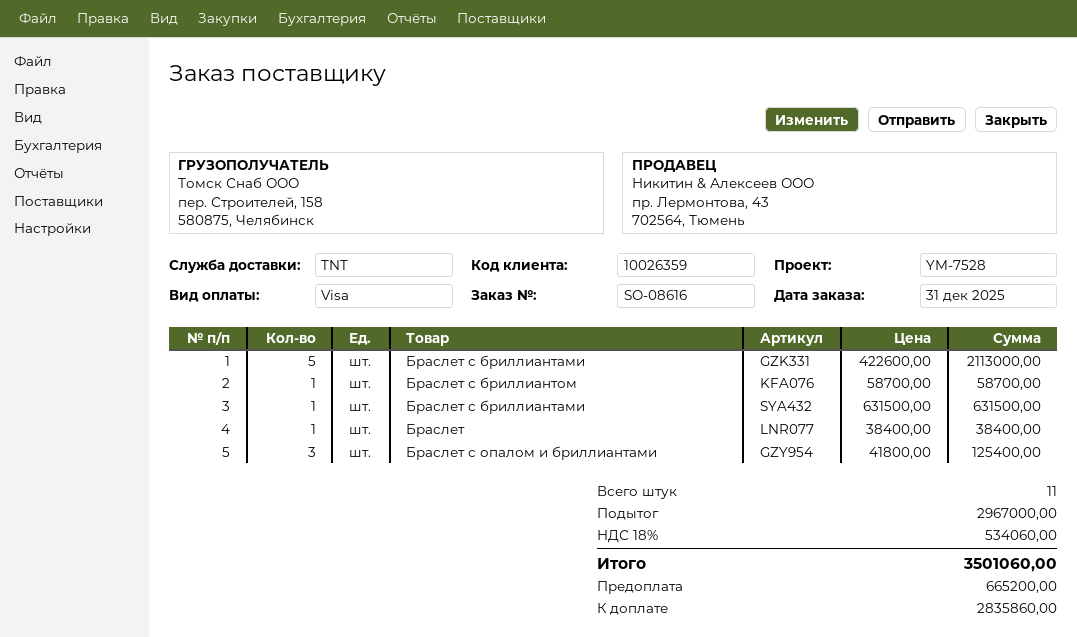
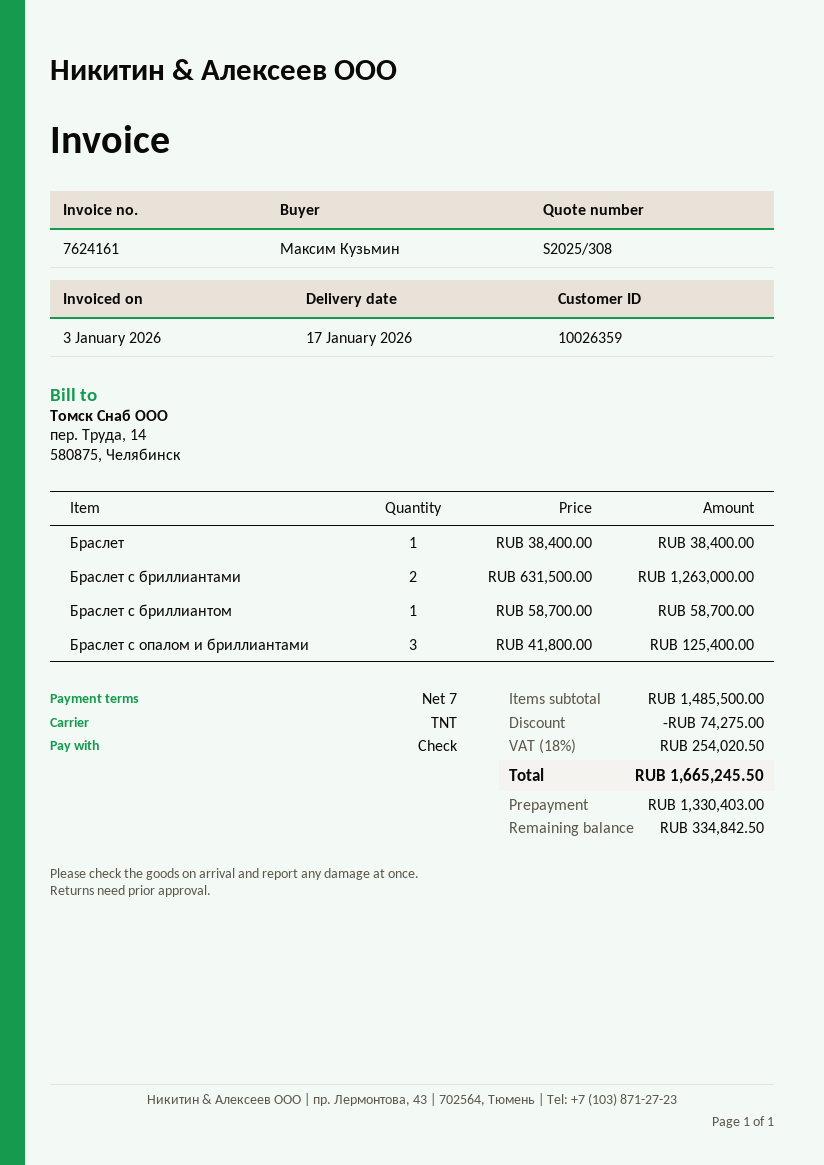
payment method: Visa -> cheque
Браслет с бриллиантами: 5 x 422600.00 = 2113000.00 -> none
Браслет c бриллиантами: 1 x 631500.00 = 631500.00 -> 2 x 631500.00 = 1263000.00
subtotal: 2967000.00 -> 1485500.00
discount: none -> 74275.00
tax: 18% = 534060.00 -> 18% = 254020.50
total: 3501060.00 -> 1665245.50
deposit: 665200.00 -> 1330403.00
balance: 2835860.00 -> 334842.50

